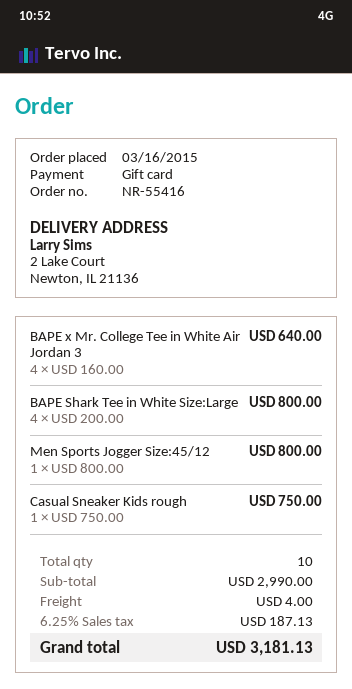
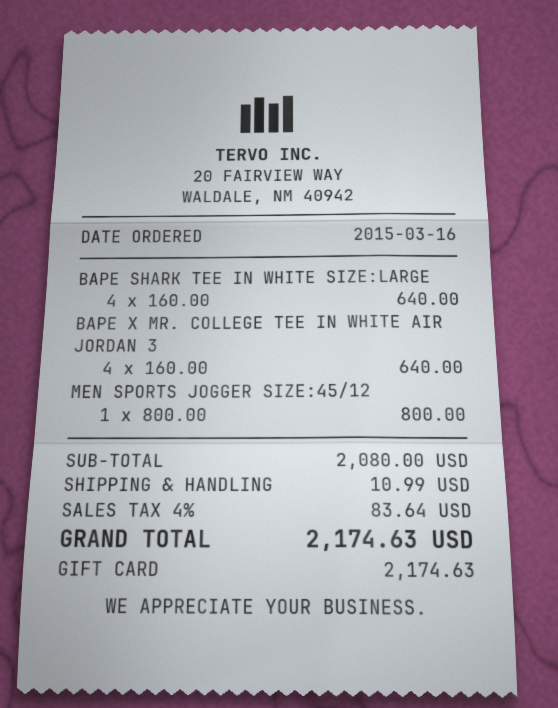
BAPE Shark Tee in White Size:Large: 4 x 200.00 = 800.00 -> 4 x 160.00 = 640.00
Casual Sneaker Kids rough: 1 x 750.00 = 750.00 -> none
subtotal: 2990.00 -> 2080.00
shipping: 4.00 -> 10.99
tax: 6.25% = 187.13 -> 4% = 83.64
total: 3181.13 -> 2174.63

